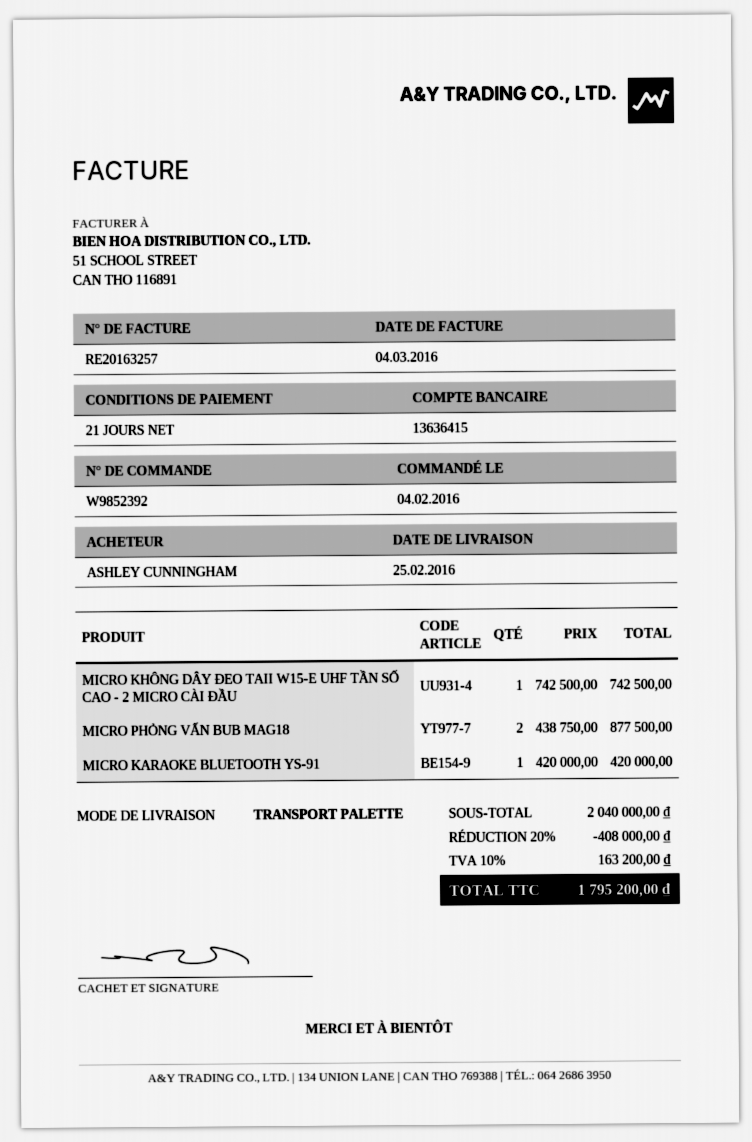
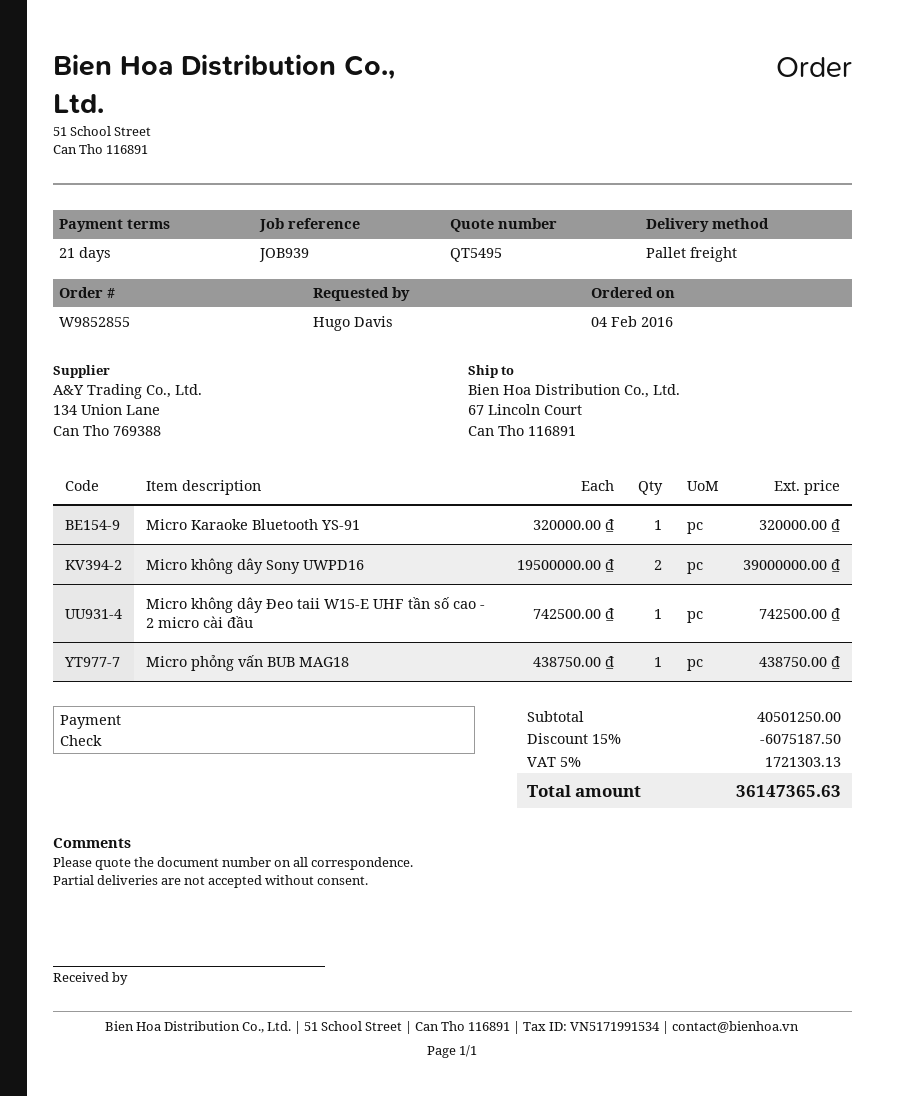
order number: W9852392 -> W9852855
ordered by: ASHLEY CUNNINGHAM -> Hugo Davis
MICRO PHỎNG VẤN BUB MAG18: 2 x 438750.00 = 877500.00 -> 1 x 438750.00 = 438750.00
MICRO KARAOKE BLUETOOTH YS-91: 1 x 420000.00 = 420000.00 -> 1 x 320000.00 = 320000.00
Micro không dây Sony UWPD16: none -> 2 x 19500000.00 = 39000000.00
subtotal: 2040000.00 -> 40501250.00
discount: 20% = 408000.00 -> 15% = 6075187.50
tax: 10% = 163200.00 -> 5% = 1721303.13
total: 1795200.00 -> 36147365.63

